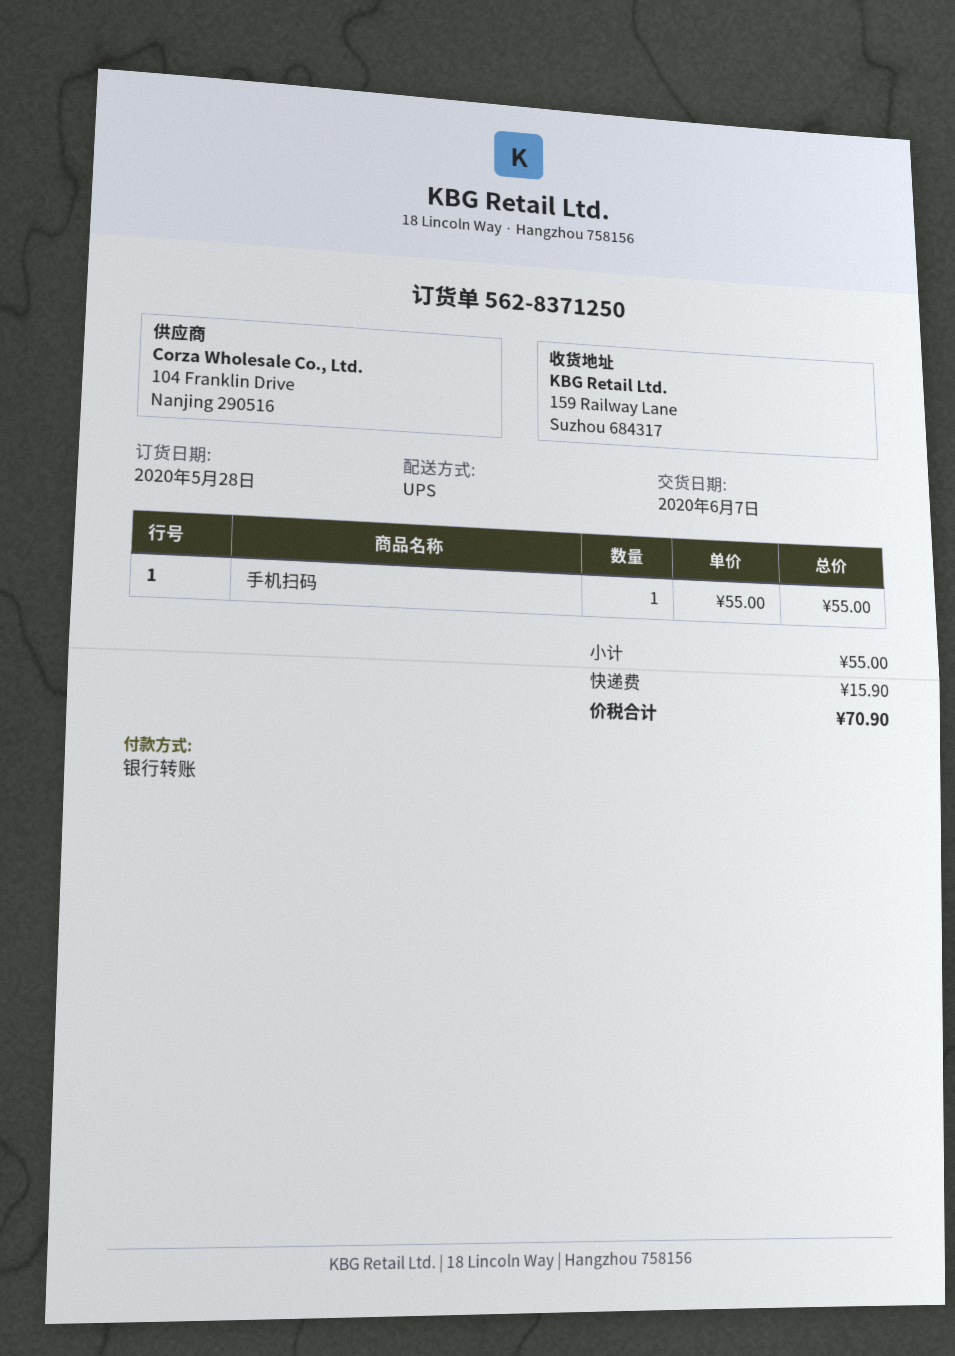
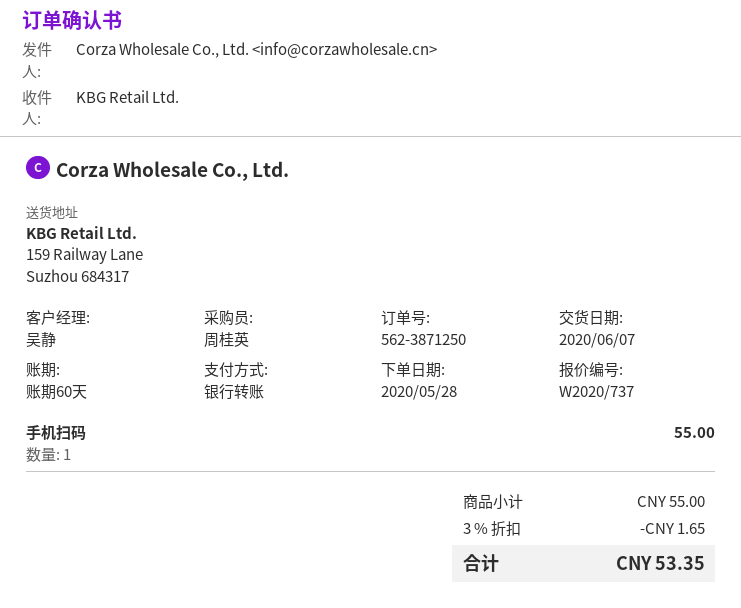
order number: 562-8371250 -> 562-3871250
discount: none -> 3% = 1.65
shipping: 15.90 -> none
total: 70.90 -> 53.35

